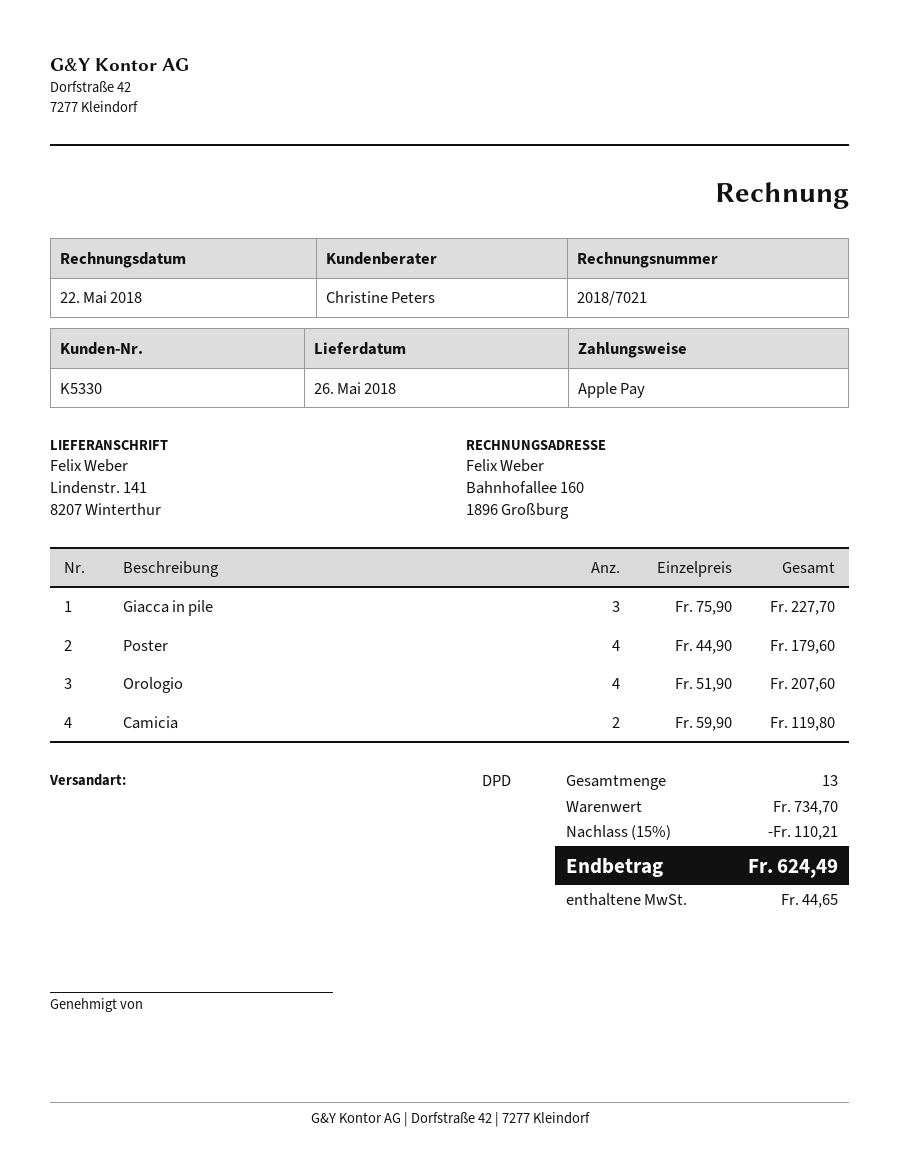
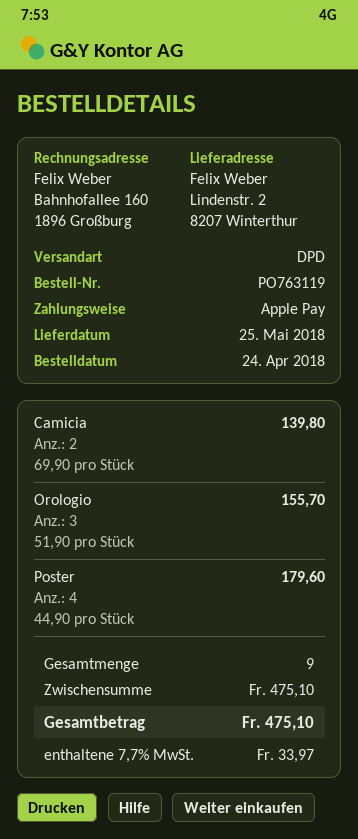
delivery date: 2018-05-26 -> 2018-05-25
ship to: Lindenstr. 141, 8207 Winterthur -> Lindenstr. 2, 8207 Winterthur
Giacca in pile: 3 x 75.90 = 227.70 -> none
Orologio: 4 x 51.90 = 207.60 -> 3 x 51.90 = 155.70
Camicia: 2 x 59.90 = 119.80 -> 2 x 69.90 = 139.80
total quantity: 13 -> 9
subtotal: 734.70 -> 475.10
discount: 15% = 110.21 -> none
tax: 44.65 -> 33.97
total: 624.49 -> 475.10

